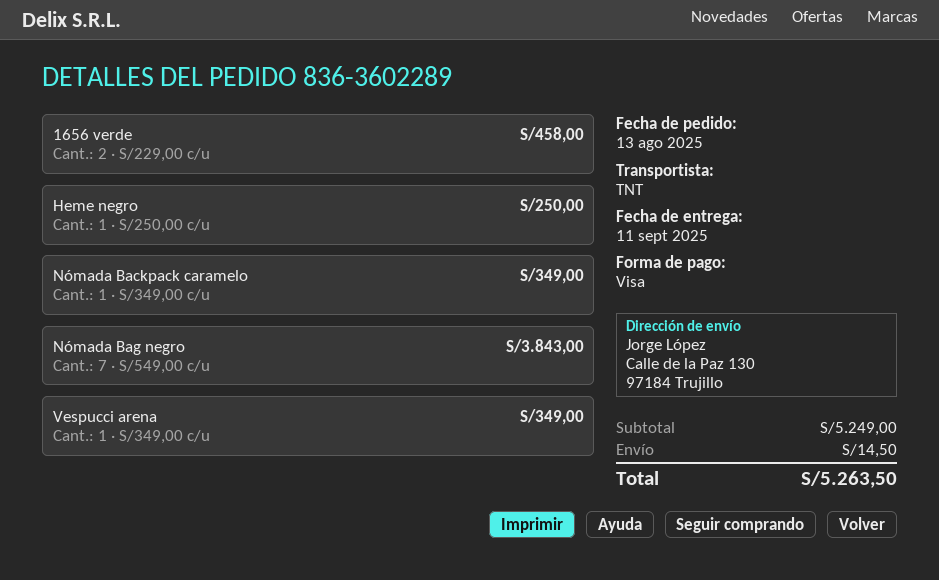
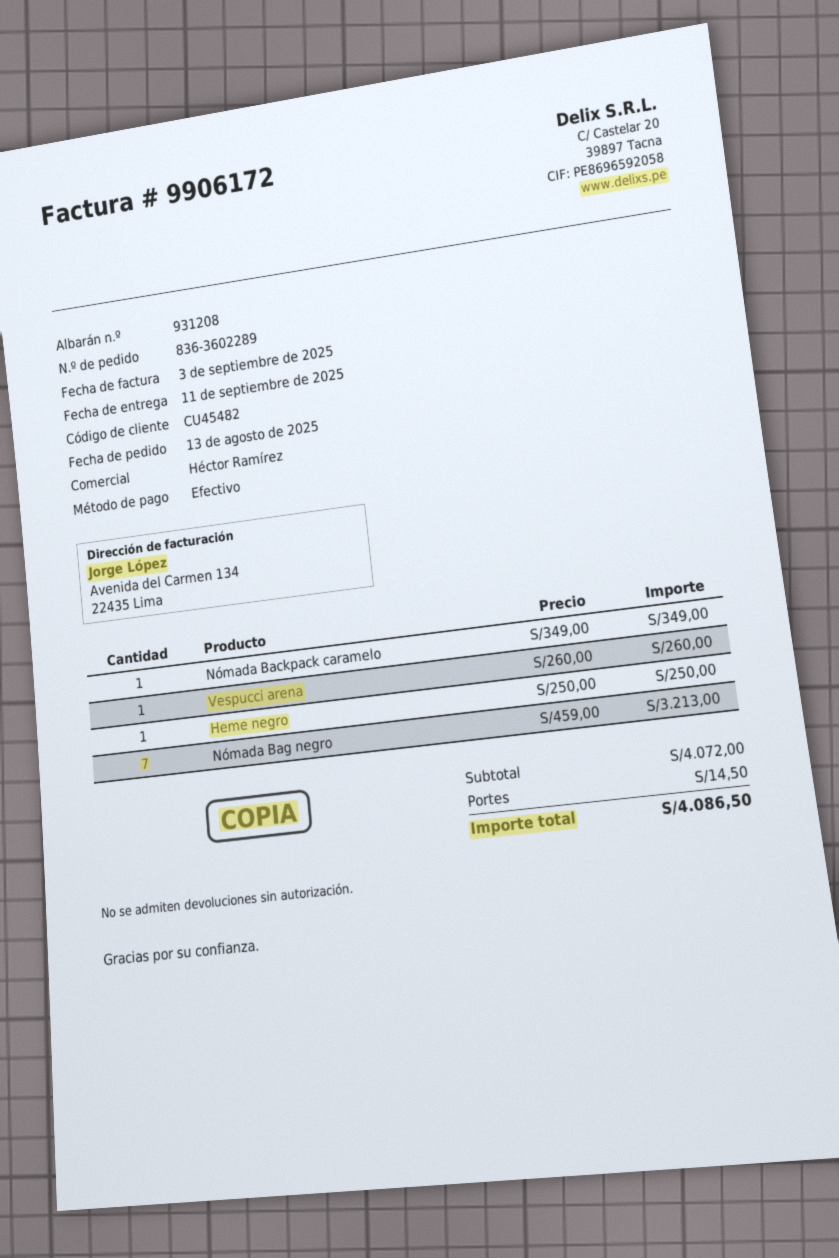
payment method: Visa -> cash
1656 verde: 2 x 229.00 = 458.00 -> none
Nómada Bag negro: 7 x 549.00 = 3843.00 -> 7 x 459.00 = 3213.00
Vespucci arena: 1 x 349.00 = 349.00 -> 1 x 260.00 = 260.00
subtotal: 5249.00 -> 4072.00
total: 5263.50 -> 4086.50

